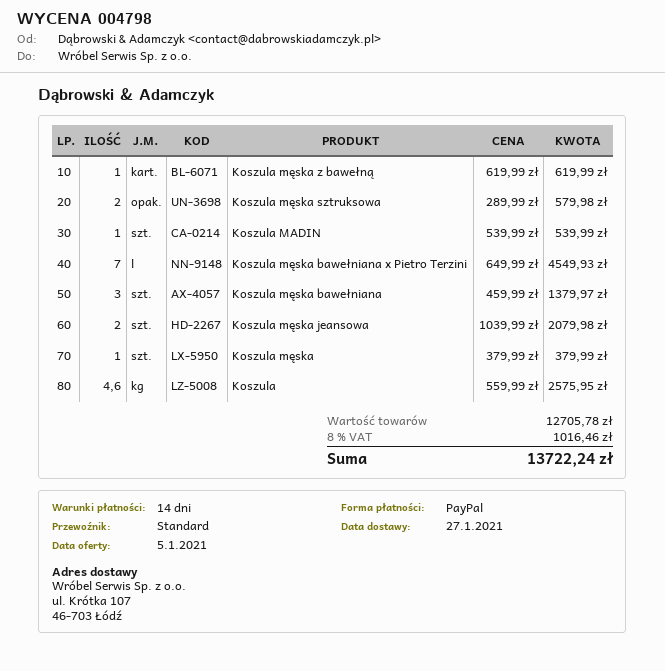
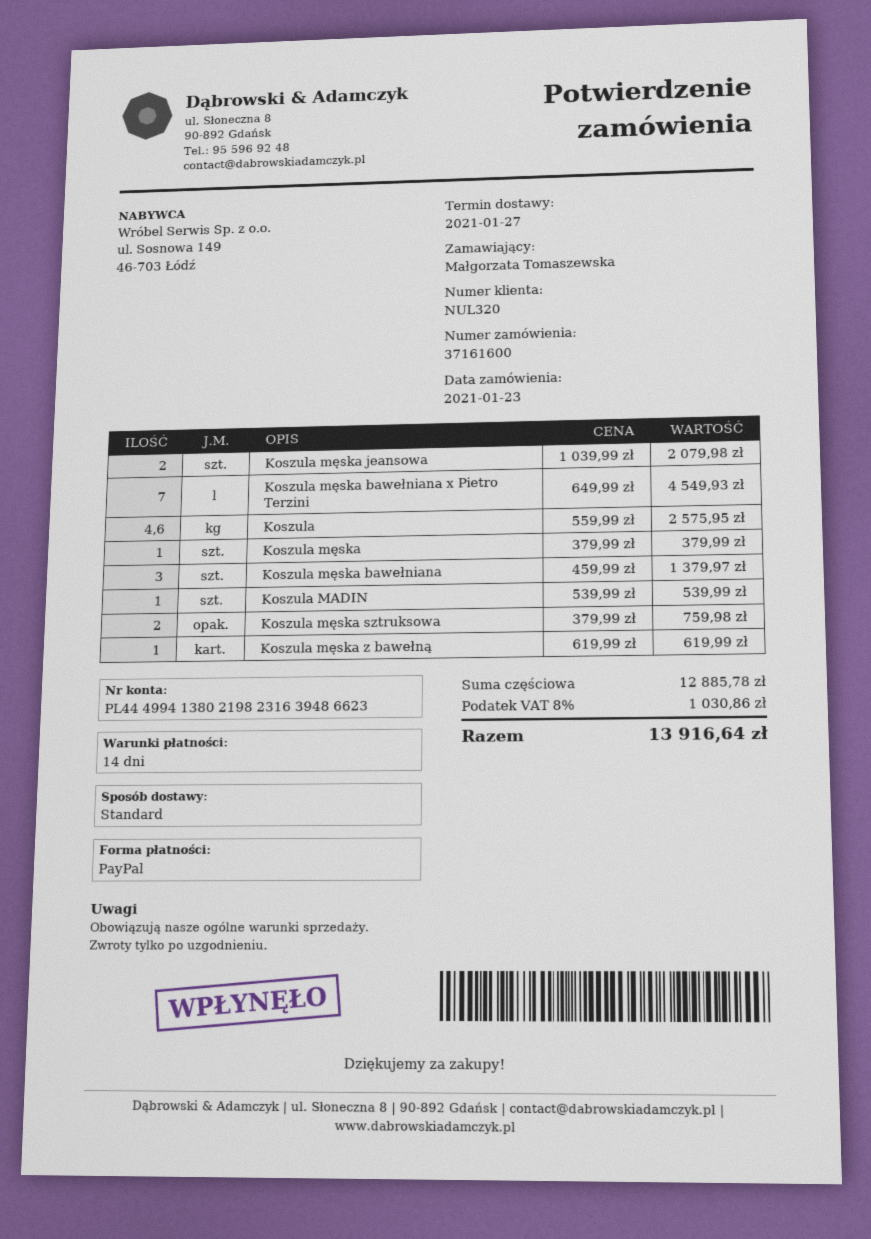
Koszula męska sztruksowa: 2 x 289.99 = 579.98 -> 2 x 379.99 = 759.98
subtotal: 12705.78 -> 12885.78
tax: 8% = 1016.46 -> 8% = 1030.86
total: 13722.24 -> 13916.64

